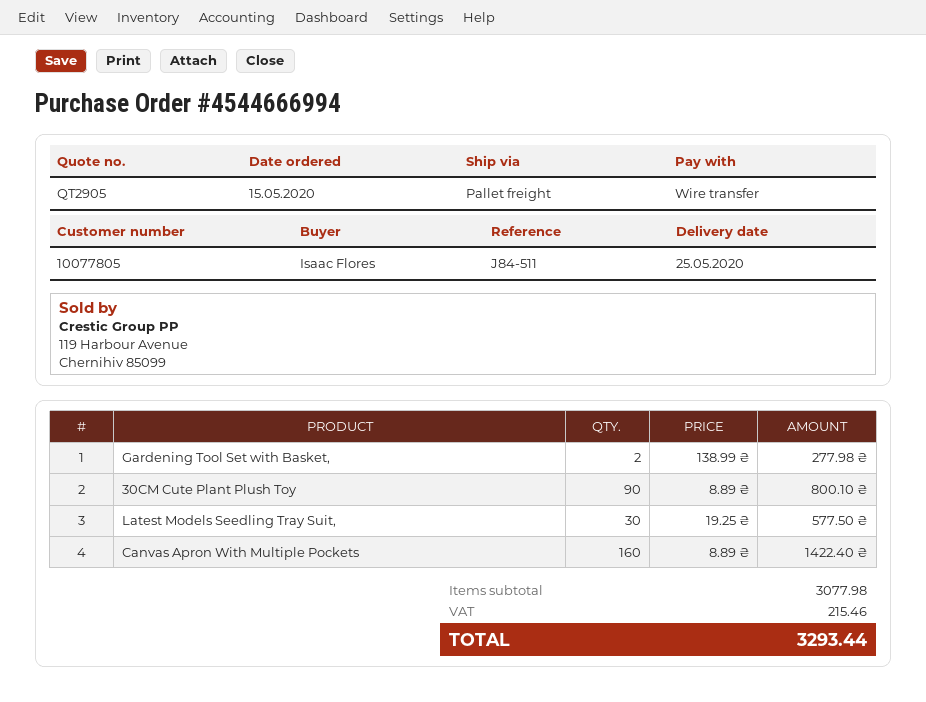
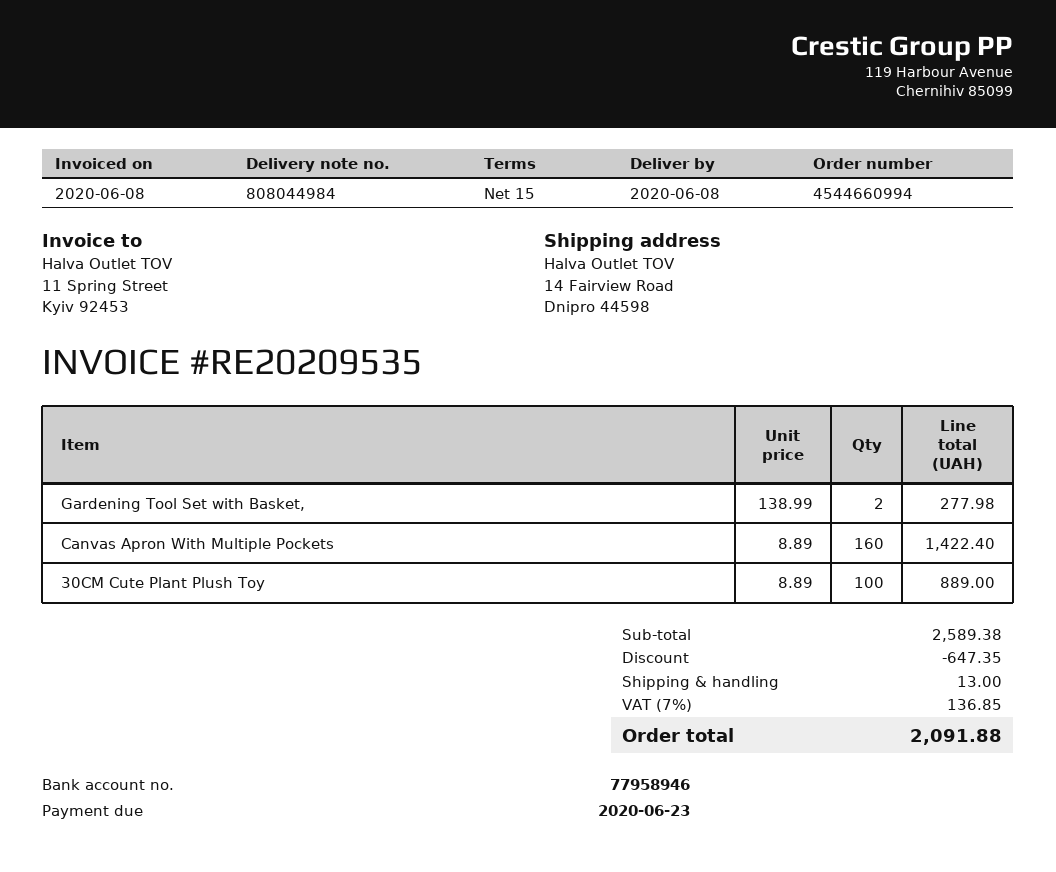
order number: 4544666994 -> 4544660994
delivery date: 2020-05-25 -> 2020-06-08
30CM Cute Plant Plush Toy: 90 x 8.89 = 800.10 -> 100 x 8.89 = 889.00
Latest Models Seedling Tray Suit,: 30 x 19.25 = 577.50 -> none
subtotal: 3077.98 -> 2589.38
discount: none -> 647.35
shipping: none -> 13.00
tax: 215.46 -> 136.85
total: 3293.44 -> 2091.88

